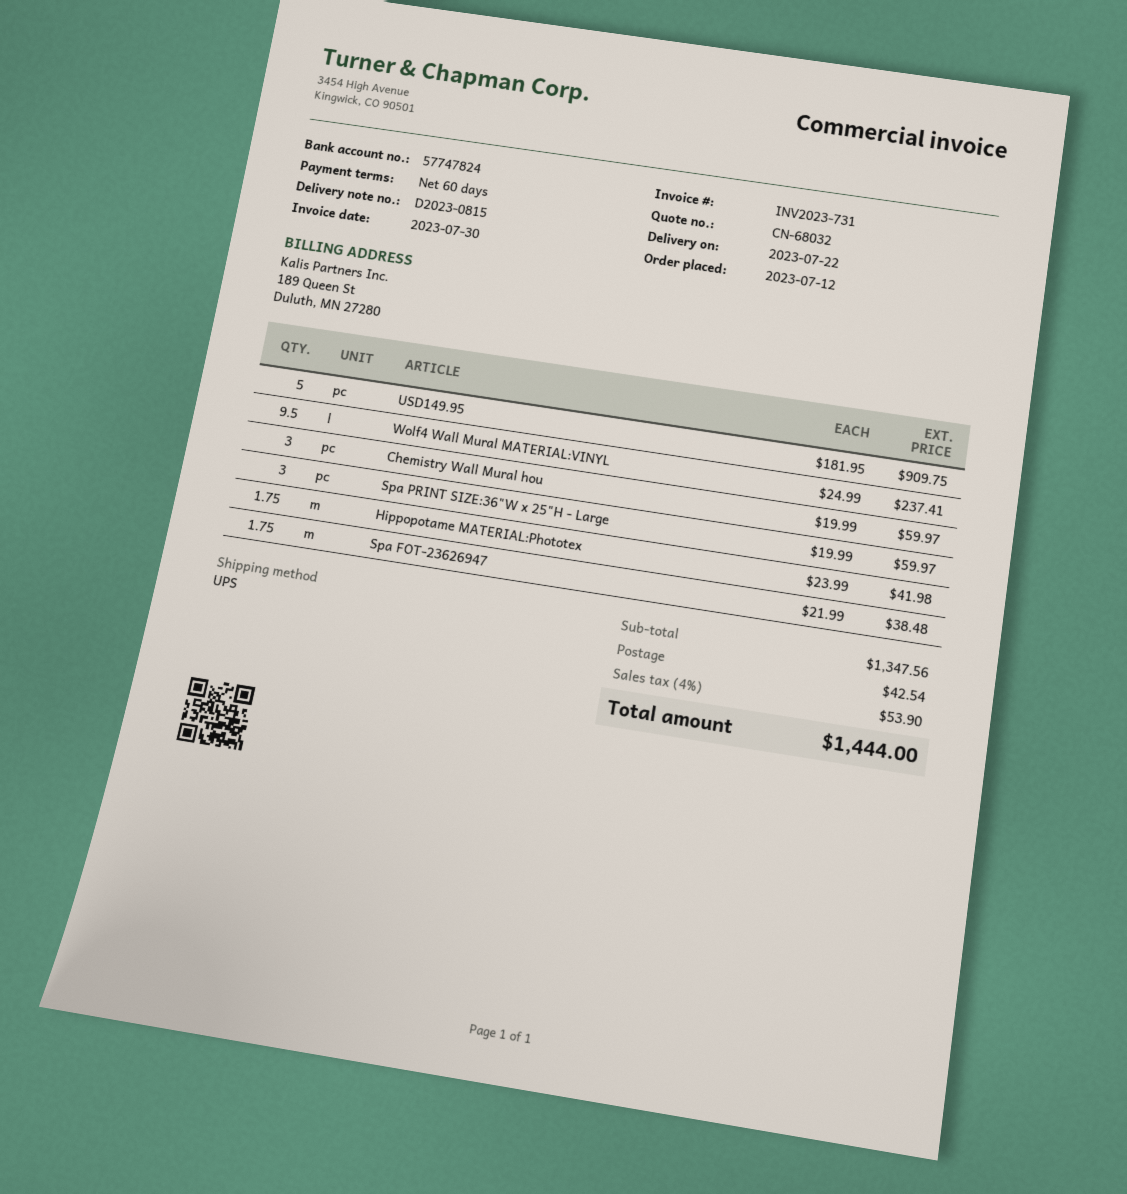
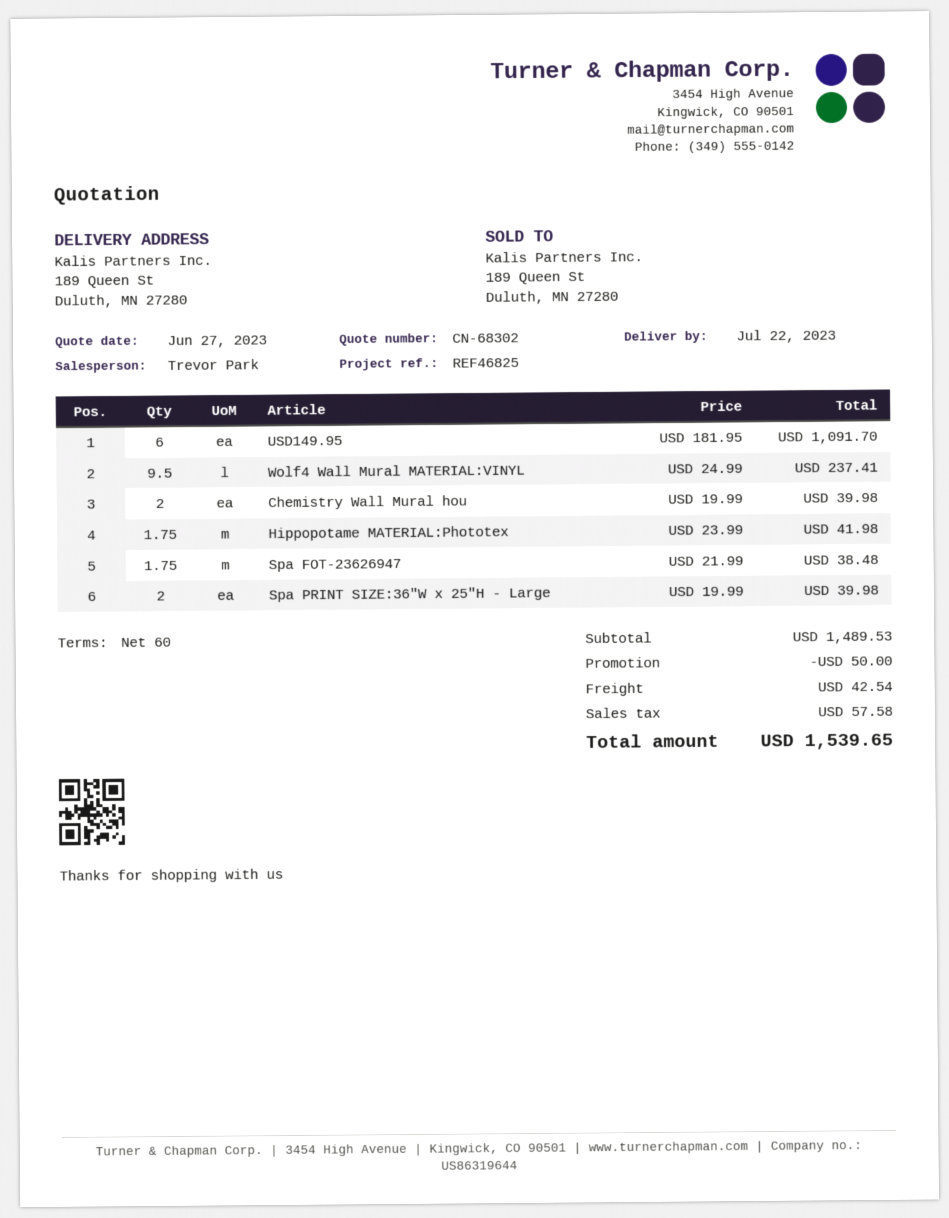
quote number: CN-68032 -> CN-68302
USD149.95: 5 x 181.95 = 909.75 -> 6 x 181.95 = 1091.70
Chemistry Wall Mural hou: 3 x 19.99 = 59.97 -> 2 x 19.99 = 39.98
Spa PRINT SIZE:36"W x 25"H - Large: 3 x 19.99 = 59.97 -> 2 x 19.99 = 39.98
subtotal: 1347.56 -> 1489.53
discount: none -> 50.00
tax: 53.90 -> 57.58
total: 1444.00 -> 1539.65

